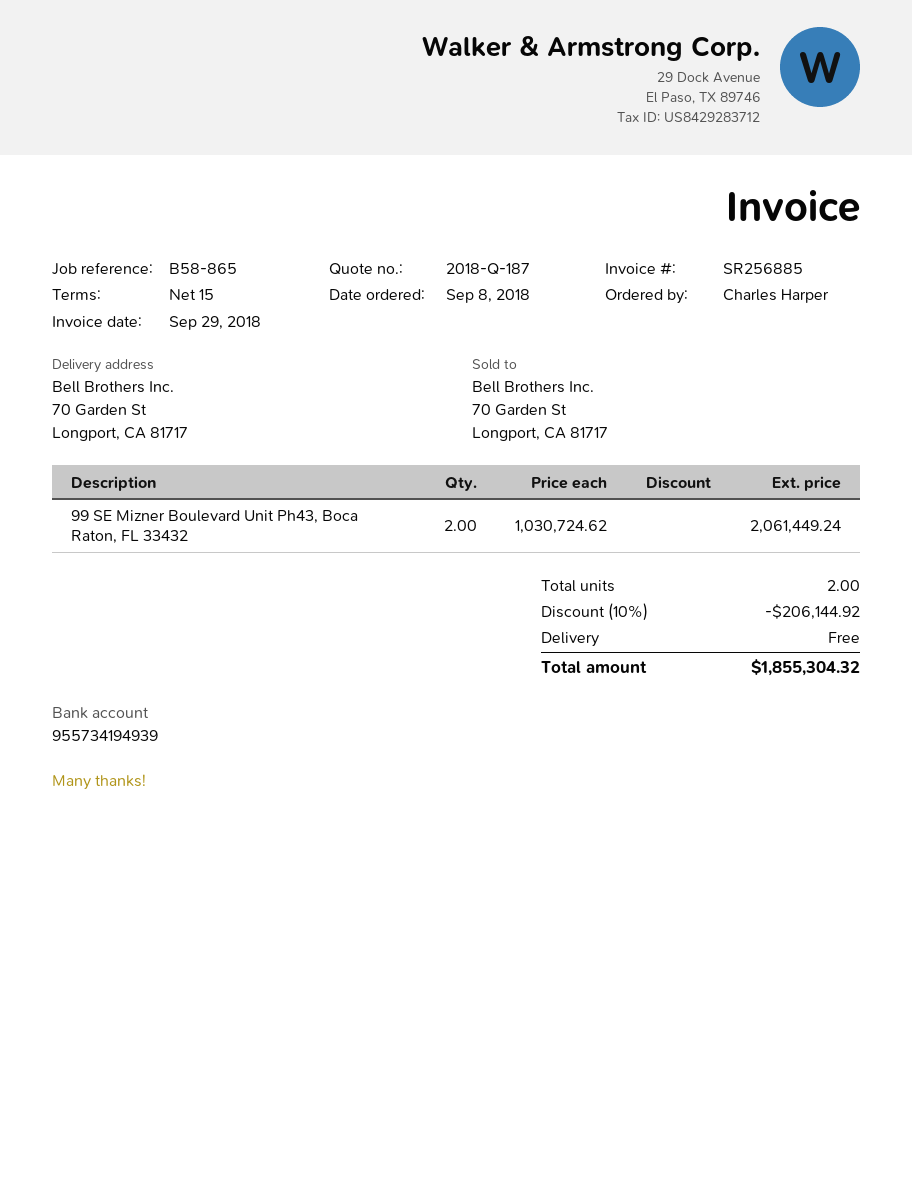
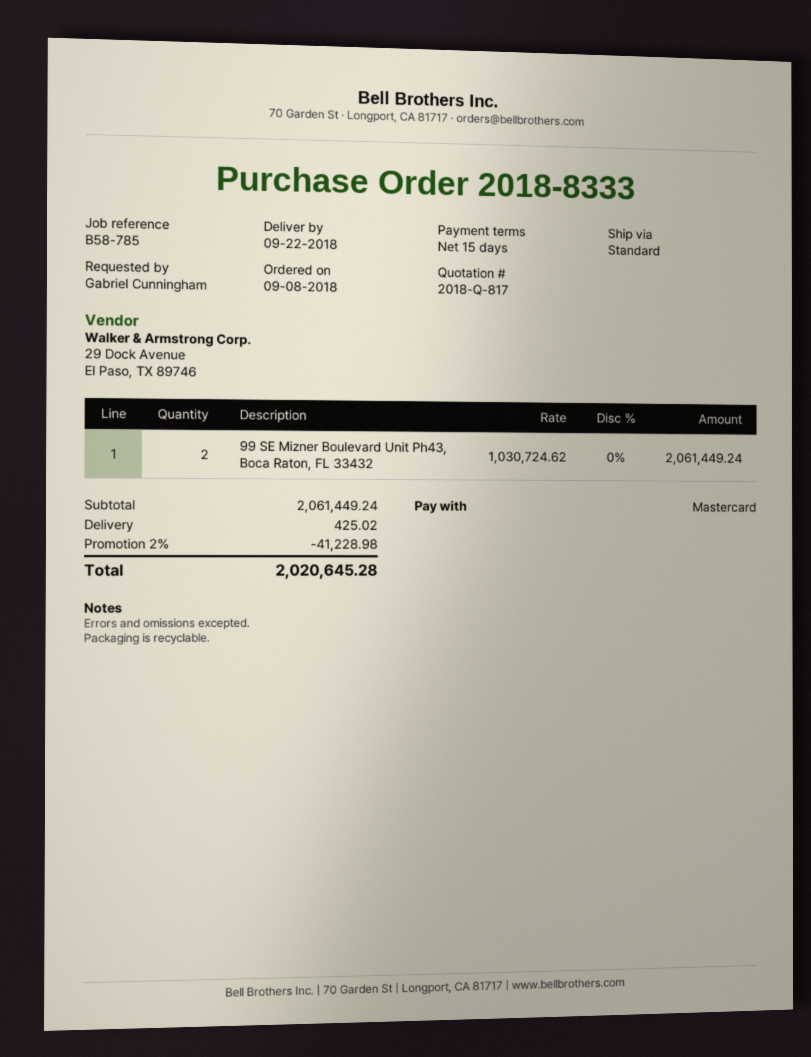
quote number: 2018-Q-187 -> 2018-Q-817
reference: B58-865 -> B58-785
ordered by: Charles Harper -> Gabriel Cunningham
discount: 10% = 206144.92 -> 2% = 41228.98
shipping: 0.00 -> 425.02
total: 1855304.32 -> 2020645.28

